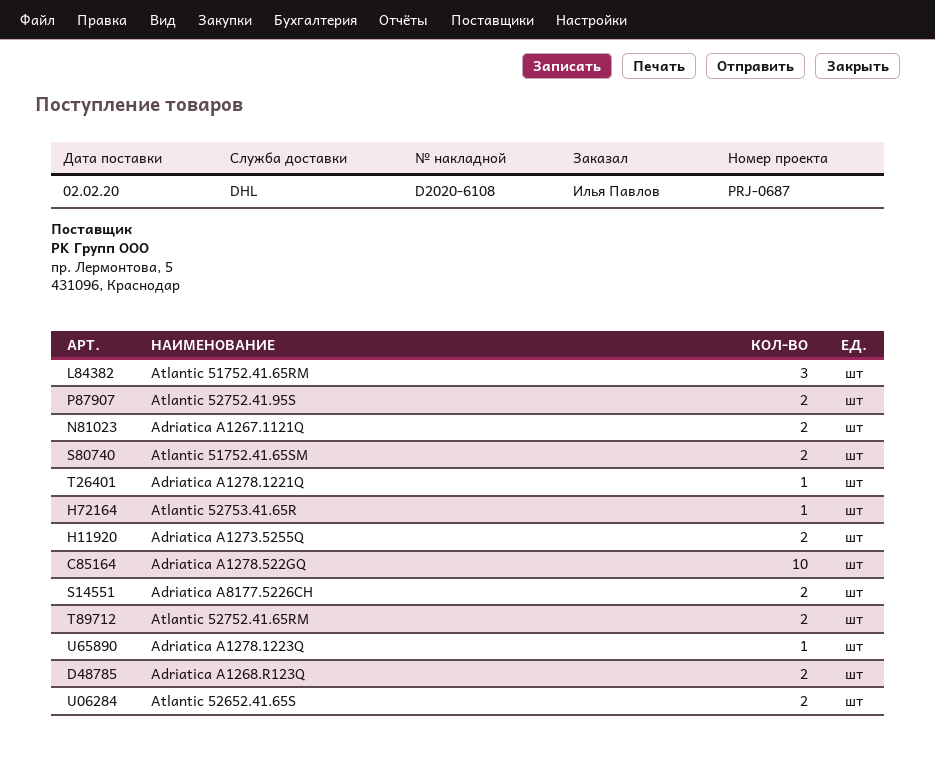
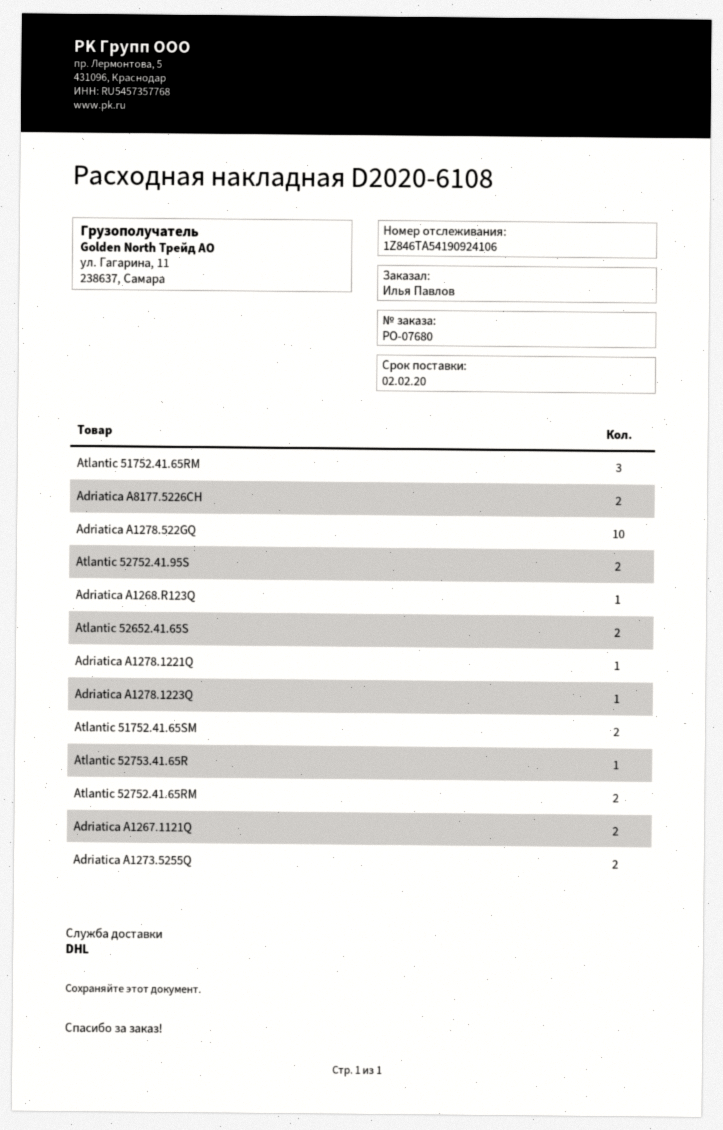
Adriatica A1268.R123Q: 2 -> 1

